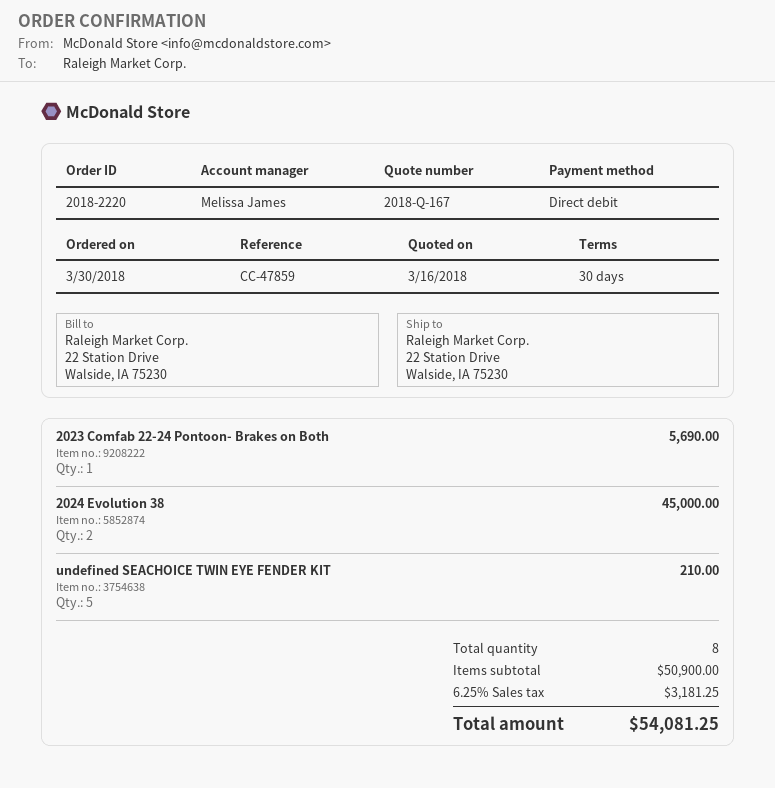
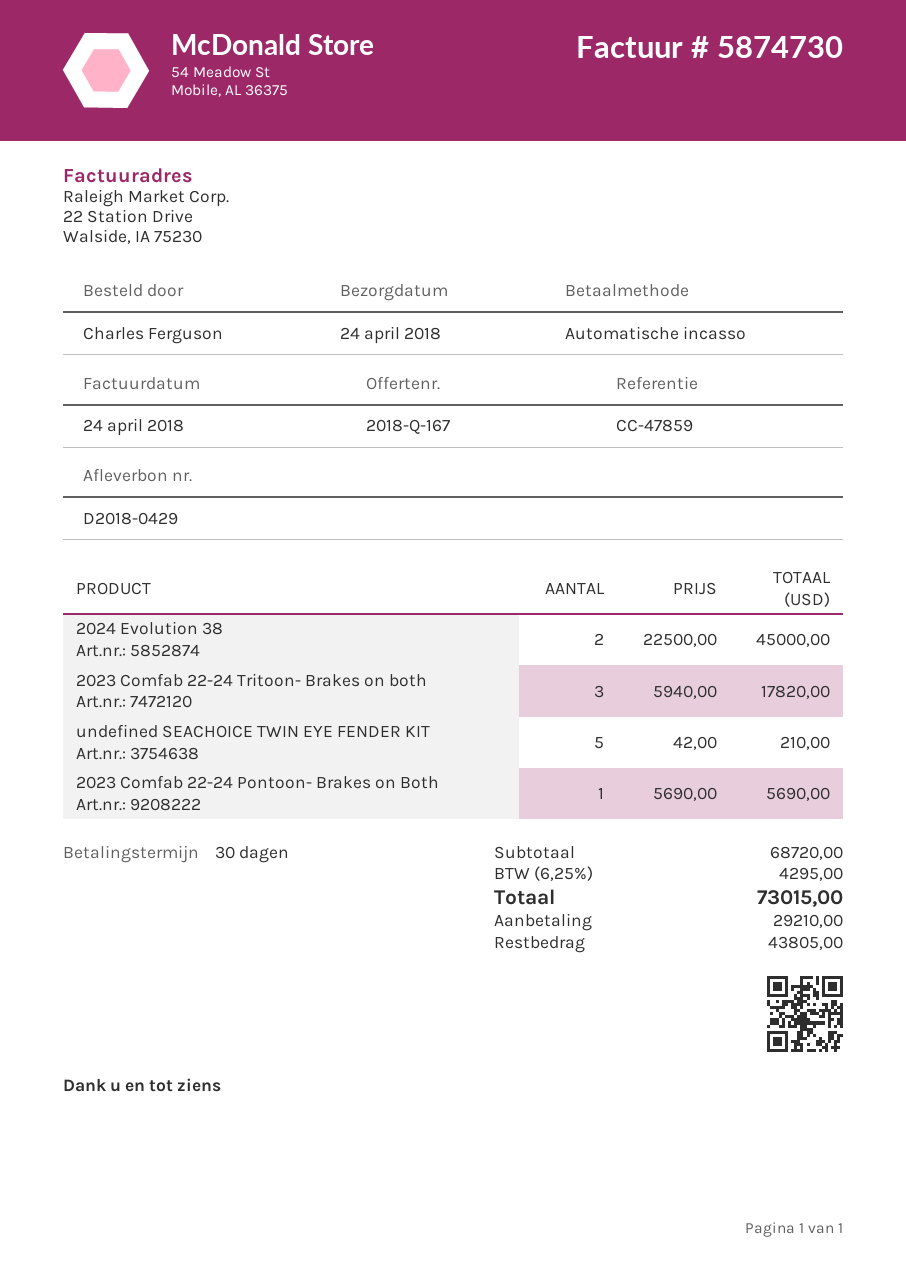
2023 Comfab 22-24 Tritoon- Brakes on both: none -> 3 for 17820.00
subtotal: 50900.00 -> 68720.00
tax: 6.25% = 3181.25 -> 6.25% = 4295.00
total: 54081.25 -> 73015.00

